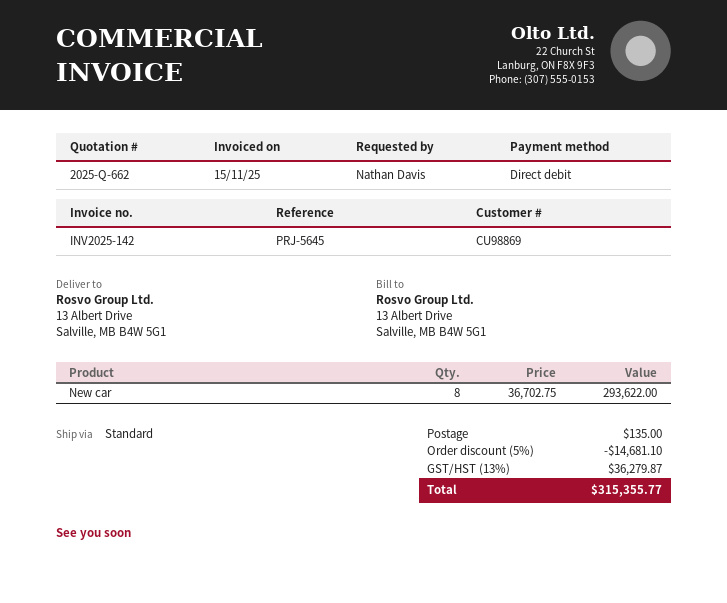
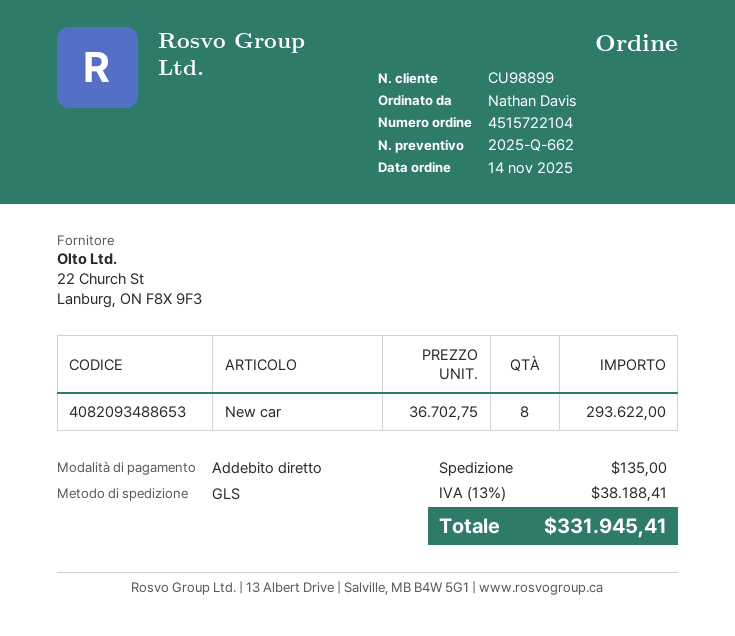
customer number: CU98869 -> CU98899
shipping method: standard -> GLS
discount: 5% = 14681.10 -> none
tax: 13% = 36279.87 -> 13% = 38188.41
total: 315355.77 -> 331945.41

